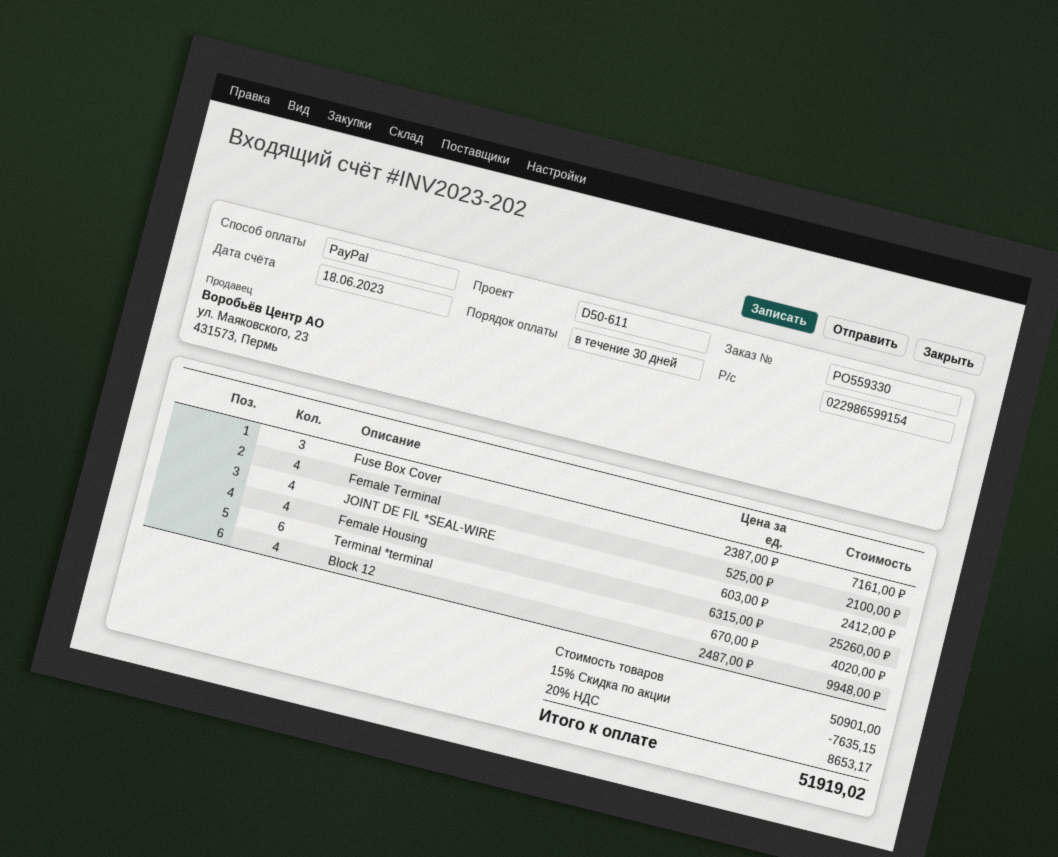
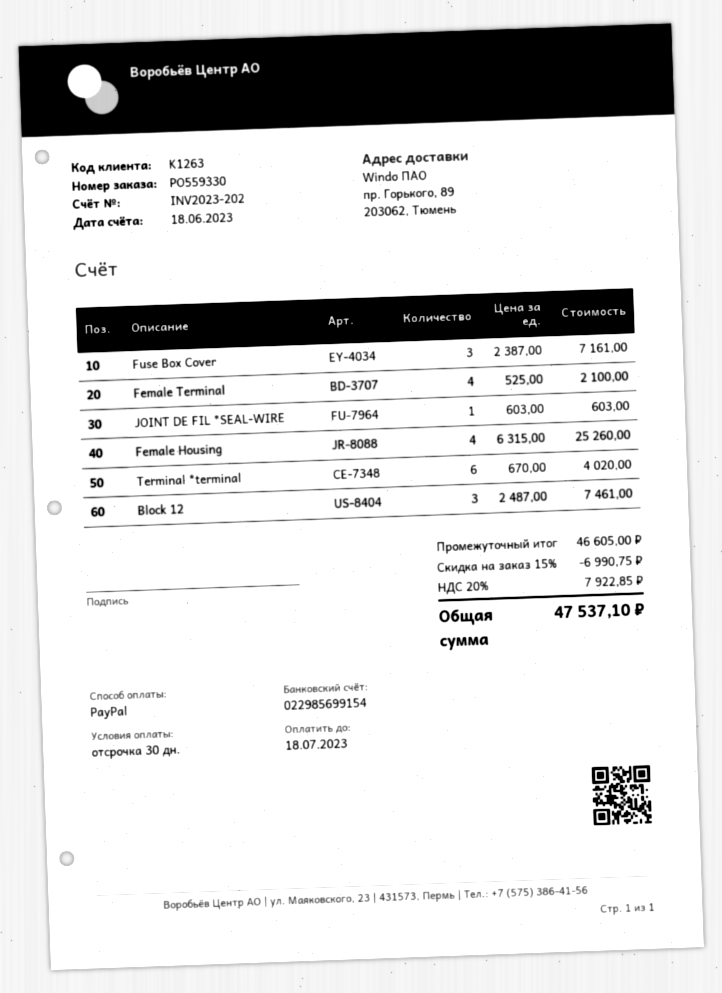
bank account: 022986599154 -> 022985699154
JOINT DE FIL *SEAL-WIRE: 4 x 603.00 = 2412.00 -> 1 x 603.00 = 603.00
Block 12: 4 x 2487.00 = 9948.00 -> 3 x 2487.00 = 7461.00
subtotal: 50901.00 -> 46605.00
discount: 15% = 7635.15 -> 15% = 6990.75
tax: 20% = 8653.17 -> 20% = 7922.85
total: 51919.02 -> 47537.10

